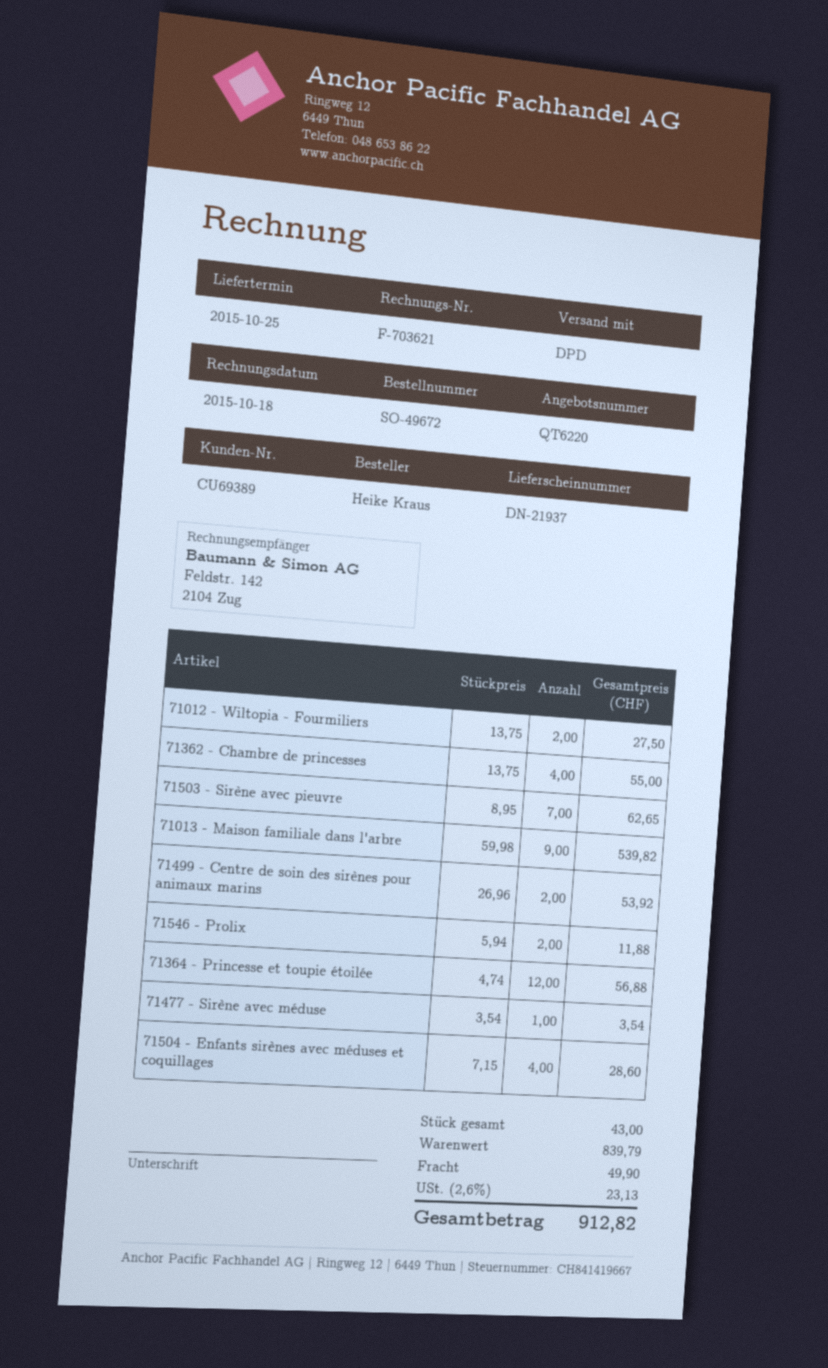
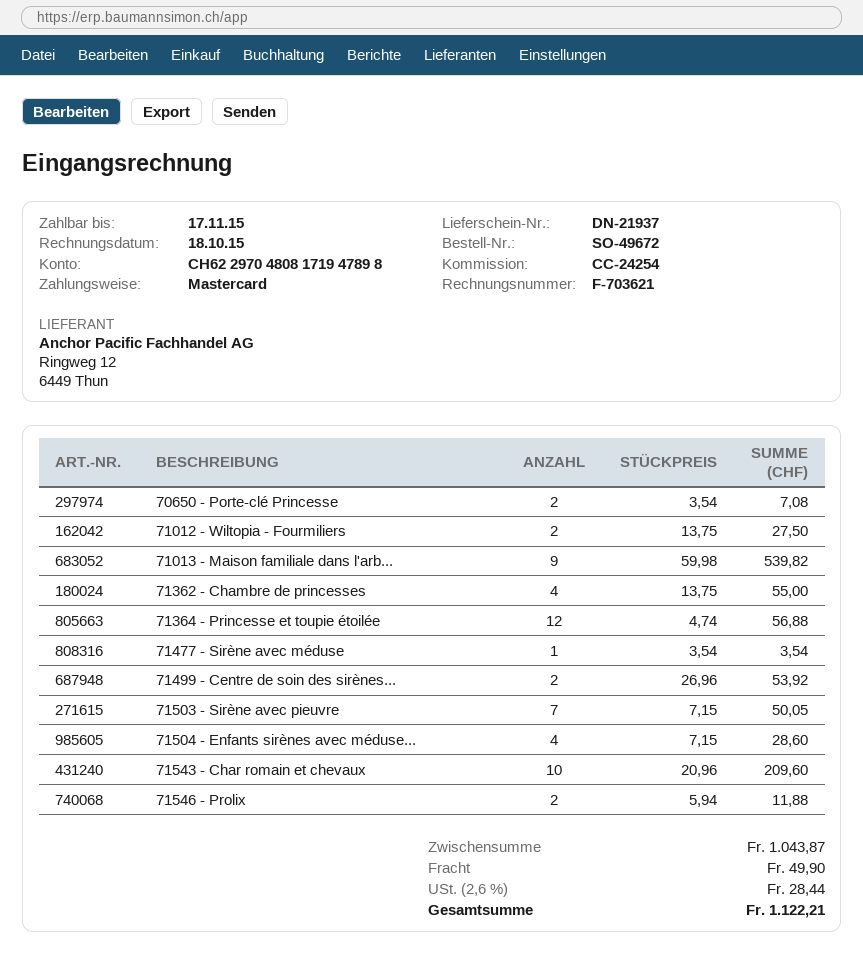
71503 - Sirène avec pieuvre: 7 x 8.95 = 62.65 -> 7 x 7.15 = 50.05
70650 - Porte-clé Princesse: none -> 2 x 3.54 = 7.08
71543 - Char romain et chevaux: none -> 10 x 20.96 = 209.60
subtotal: 839.79 -> 1043.87
tax: 2.6% = 23.13 -> 2.6% = 28.44
total: 912.82 -> 1122.21

